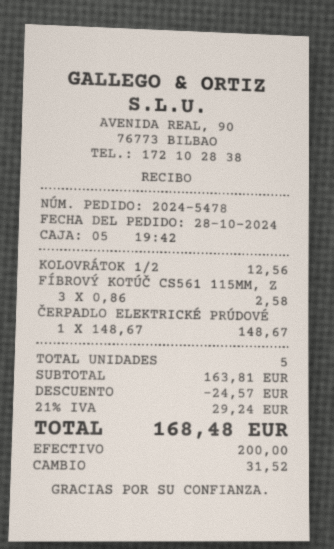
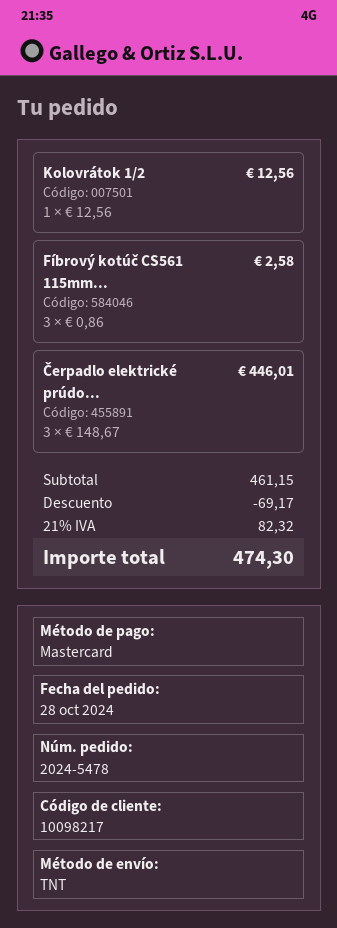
payment method: cash -> Mastercard
ČERPADLO ELEKTRICKÉ PRÚDOVÉ: 1 x 148.67 = 148.67 -> 3 x 148.67 = 446.01
subtotal: 163.81 -> 461.15
discount: 24.57 -> 69.17
tax: 21% = 29.24 -> 21% = 82.32
total: 168.48 -> 474.30

